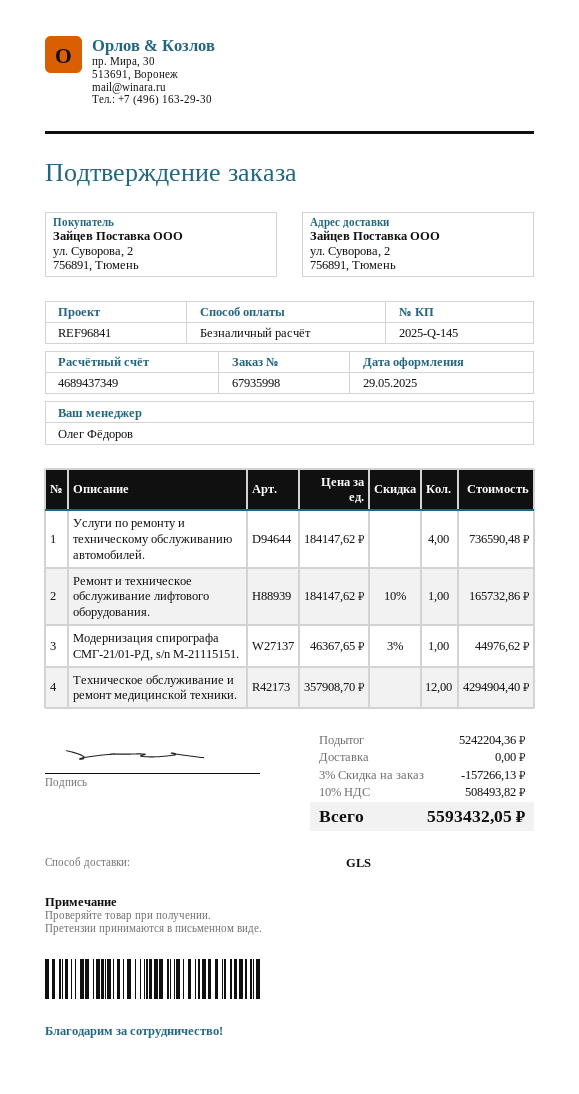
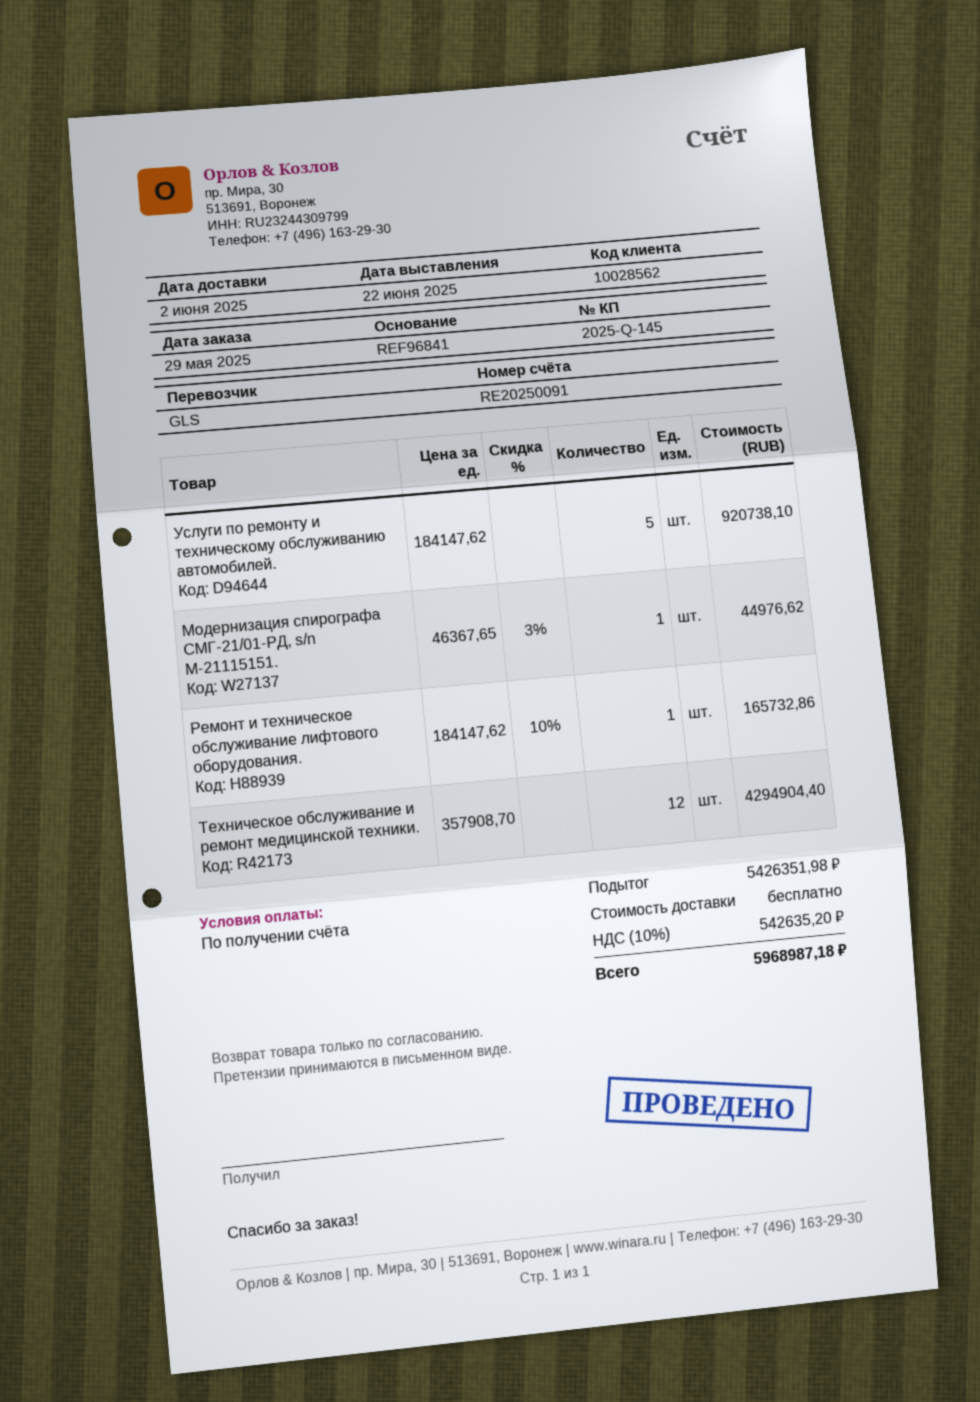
Услуги по ремонту и техническому обслуживанию автомобилей.: 4 x 184147.62 = 736590.48 -> 5 x 184147.62 = 920738.10
subtotal: 5242204.36 -> 5426351.98
discount: 3% = 157266.13 -> none
tax: 10% = 508493.82 -> 10% = 542635.20
total: 5593432.05 -> 5968987.18

